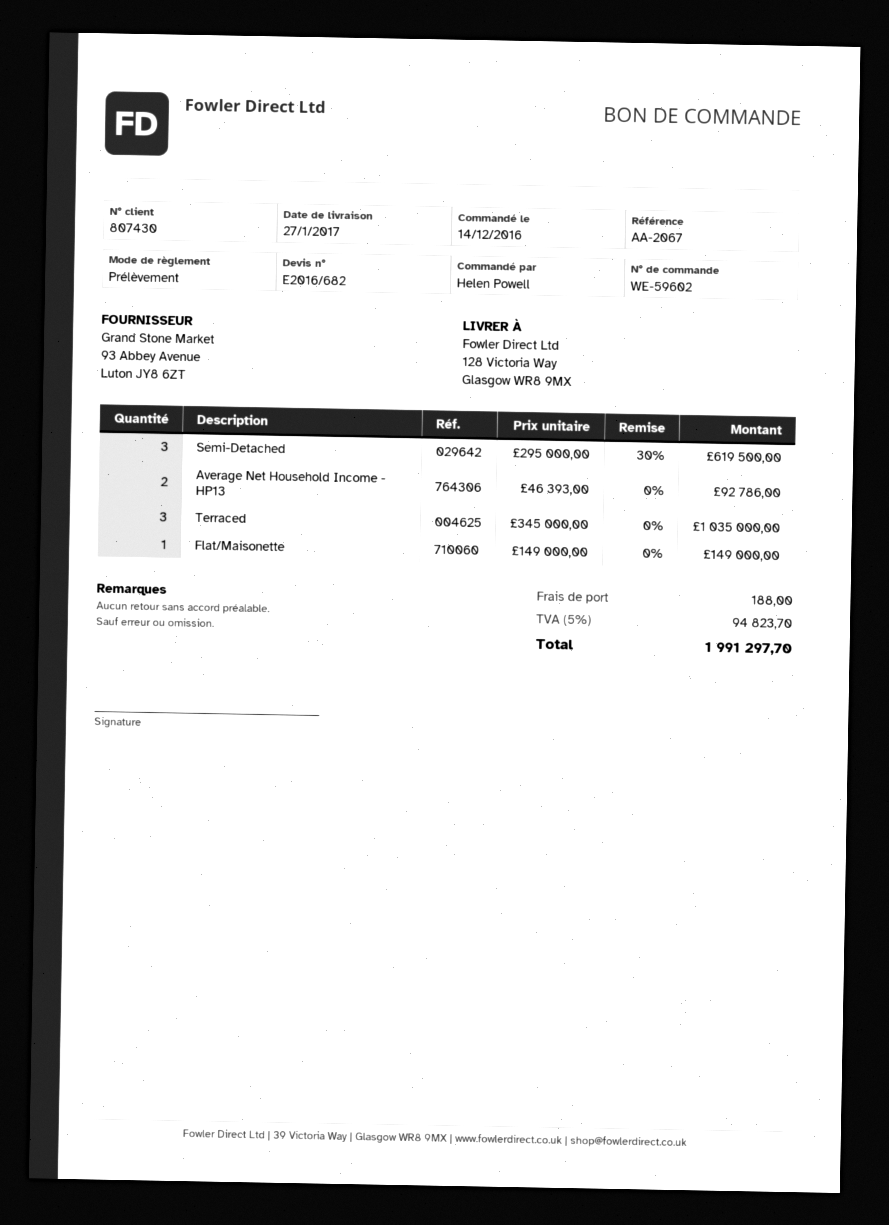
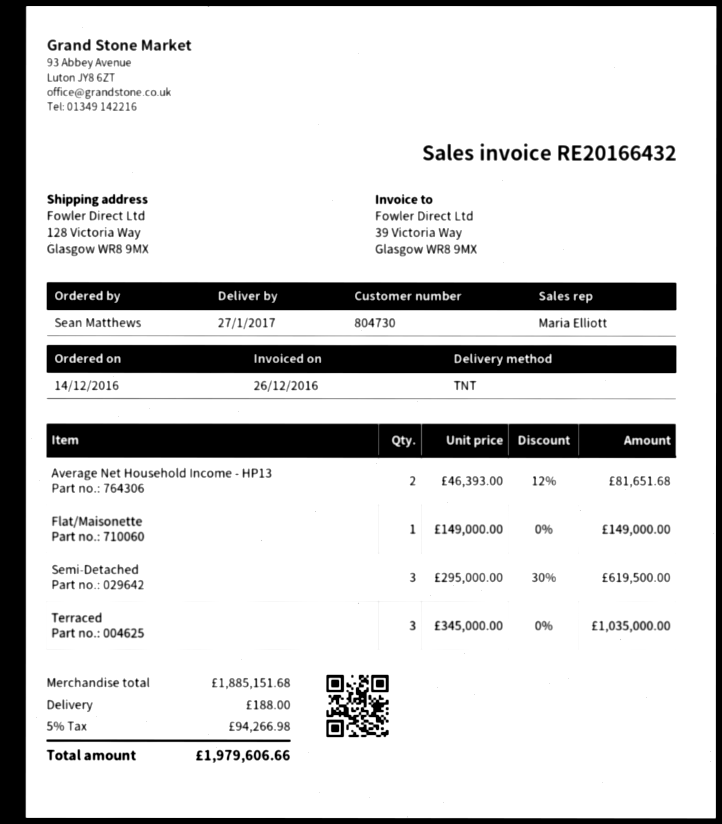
customer number: 807430 -> 804730
ordered by: Helen Powell -> Sean Matthews
Average Net Household Income - HP13: 2 x 46393.00 = 92786.00 -> 2 x 46393.00 - 12% = 81651.68
tax: 5% = 94823.70 -> 5% = 94266.98
total: 1991297.70 -> 1979606.66

